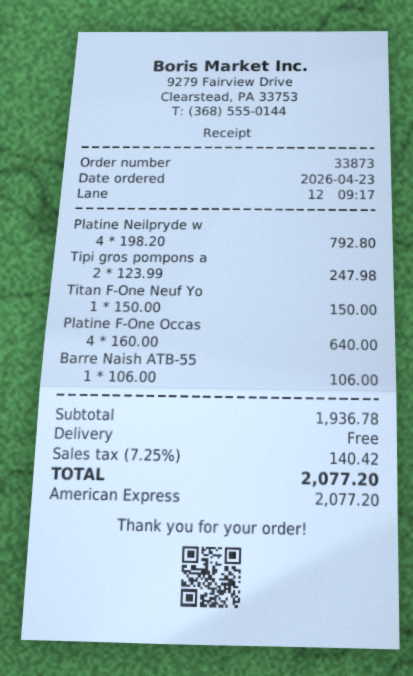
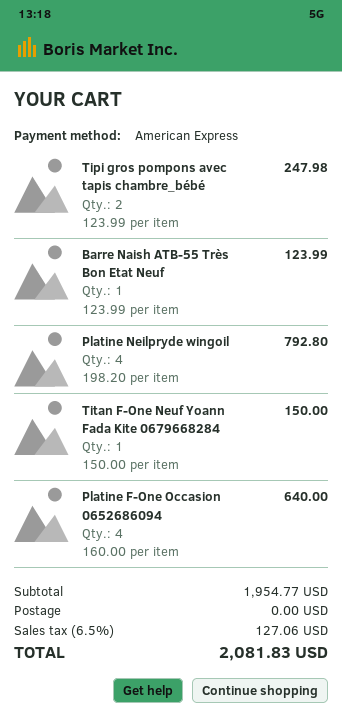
Barre Naish ATB-55: 1 x 106.00 = 106.00 -> 1 x 123.99 = 123.99
subtotal: 1936.78 -> 1954.77
tax: 7.25% = 140.42 -> 6.5% = 127.06
total: 2077.20 -> 2081.83

